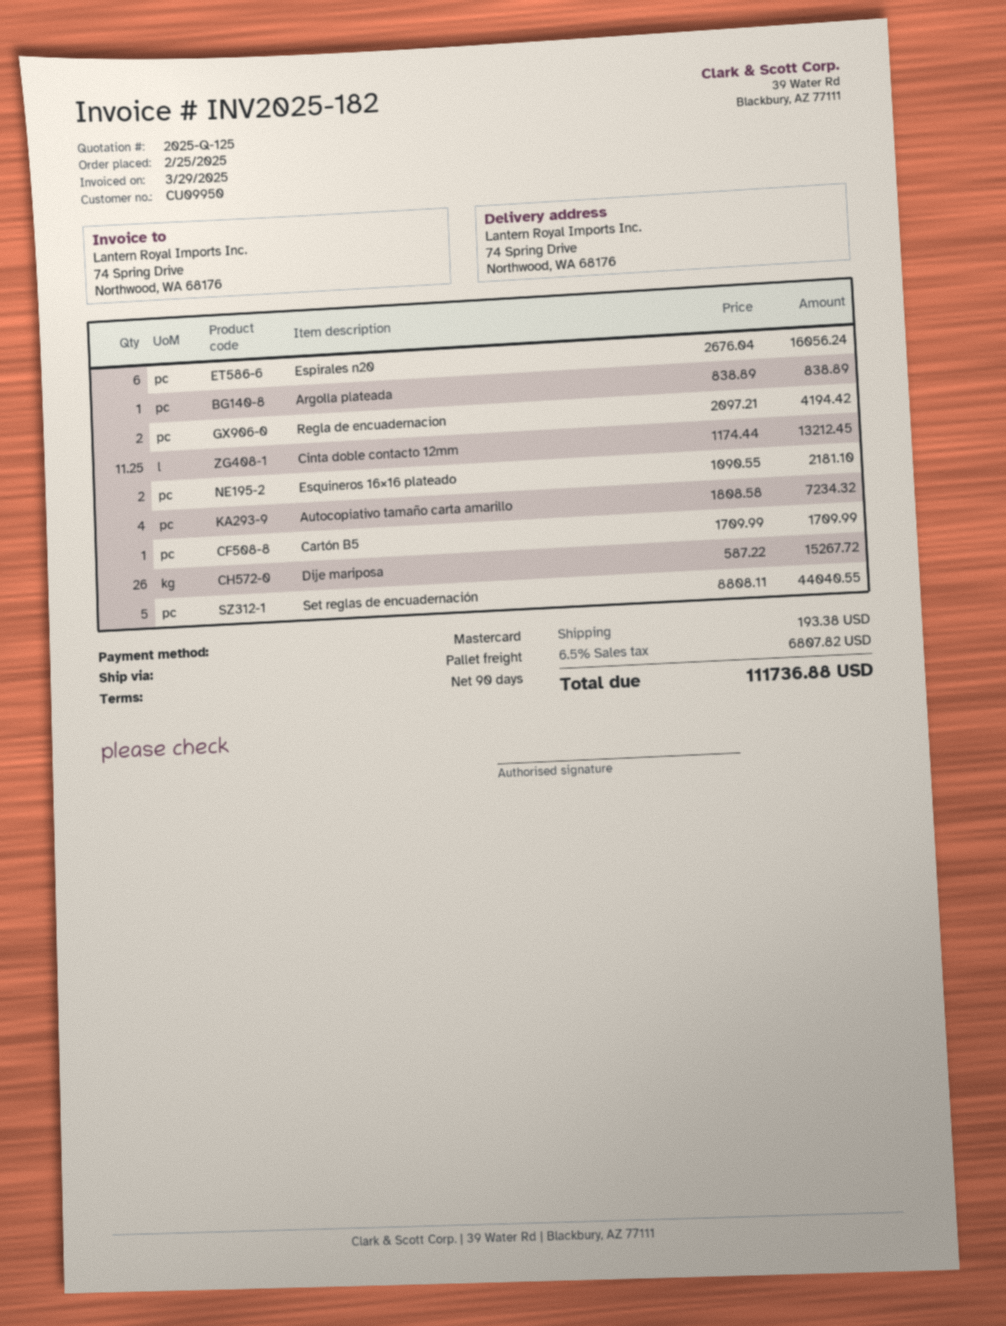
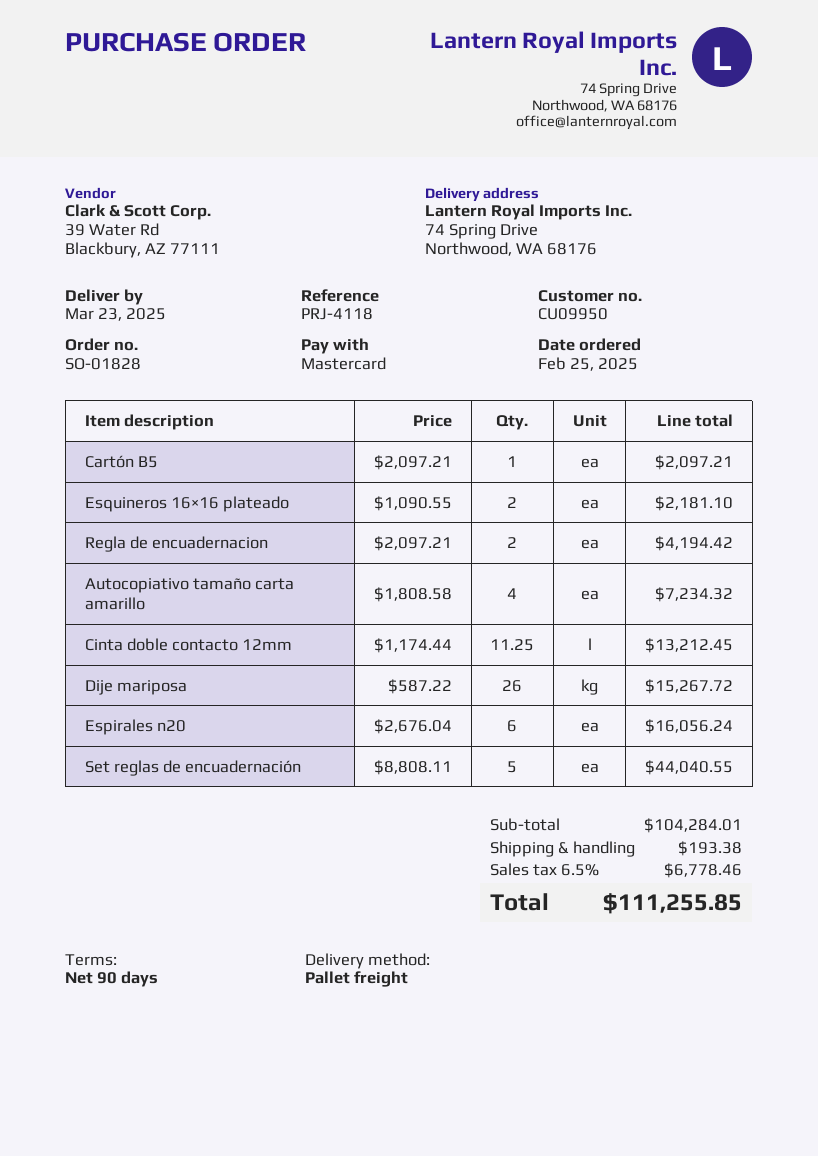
Argolla plateada: 1 x 838.89 = 838.89 -> none
Cartón B5: 1 x 1709.99 = 1709.99 -> 1 x 2097.21 = 2097.21
tax: 6.5% = 6807.82 -> 6.5% = 6778.46
total: 111736.88 -> 111255.85

